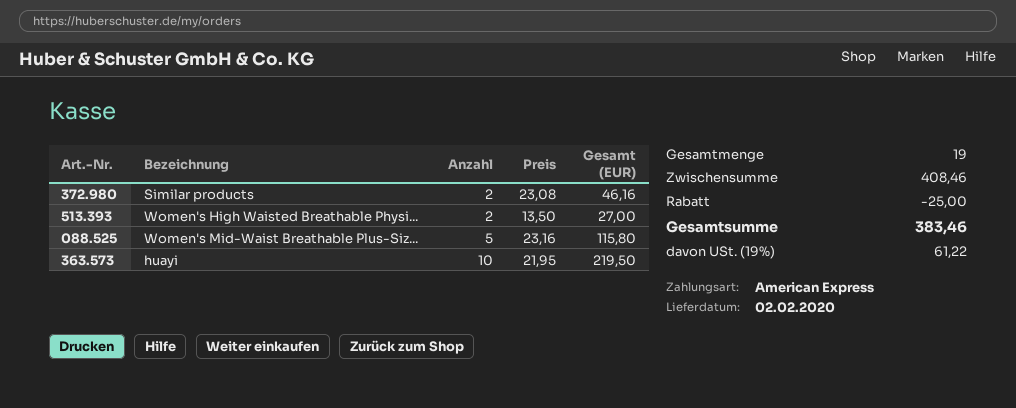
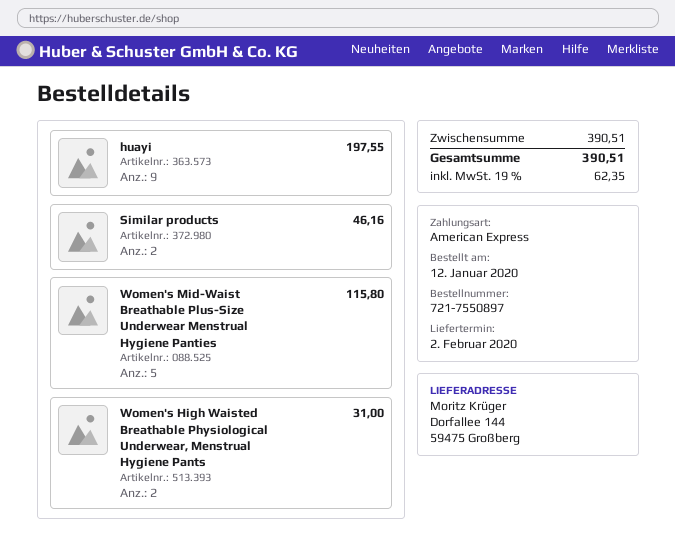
Women's High Waisted Breathable Physi...: 2 for 27.00 -> 2 for 31.00
huayi: 10 for 219.50 -> 9 for 197.55
subtotal: 408.46 -> 390.51
discount: 25.00 -> none
tax: 19% = 61.22 -> 19% = 62.35
total: 383.46 -> 390.51

